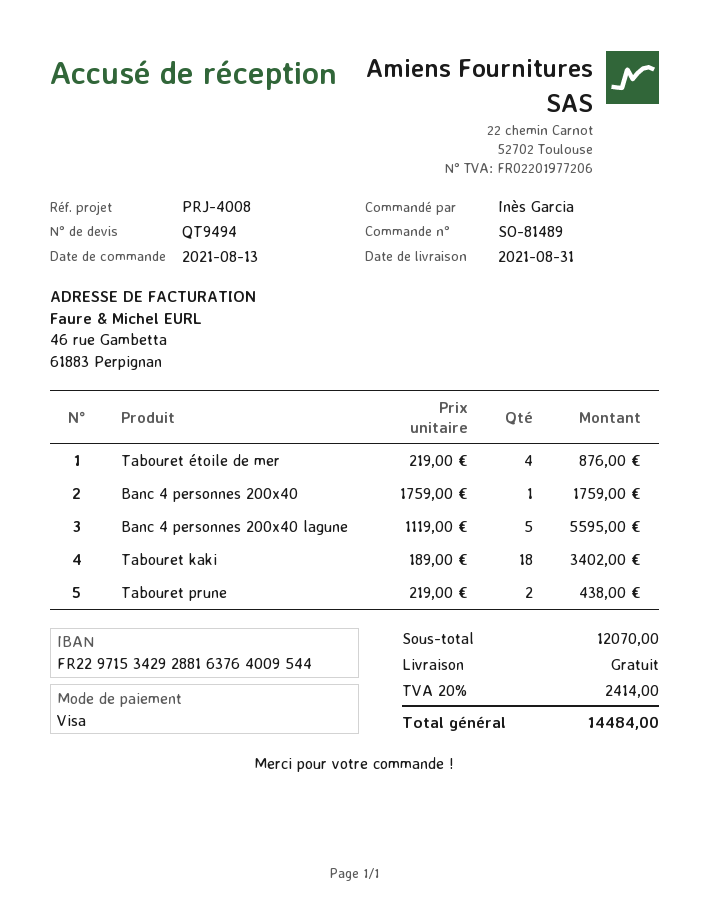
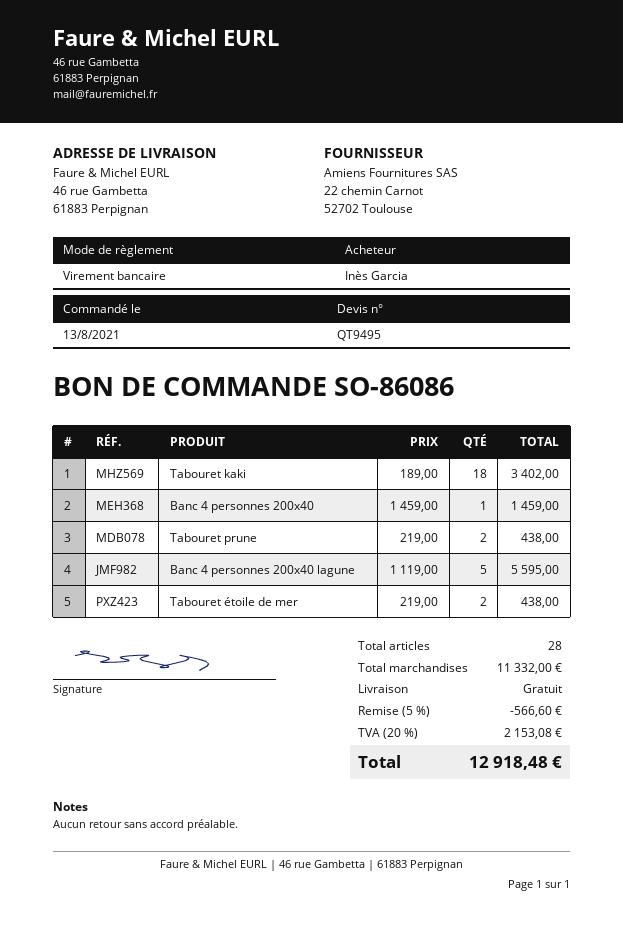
quote number: QT9494 -> QT9495
order number: SO-81489 -> SO-86086
payment method: Visa -> bank transfer
Tabouret étoile de mer: 4 x 219.00 = 876.00 -> 2 x 219.00 = 438.00
Banc 4 personnes 200x40: 1 x 1759.00 = 1759.00 -> 1 x 1459.00 = 1459.00
subtotal: 12070.00 -> 11332.00
discount: none -> 5% = 566.60
tax: 20% = 2414.00 -> 20% = 2153.08
total: 14484.00 -> 12918.48

